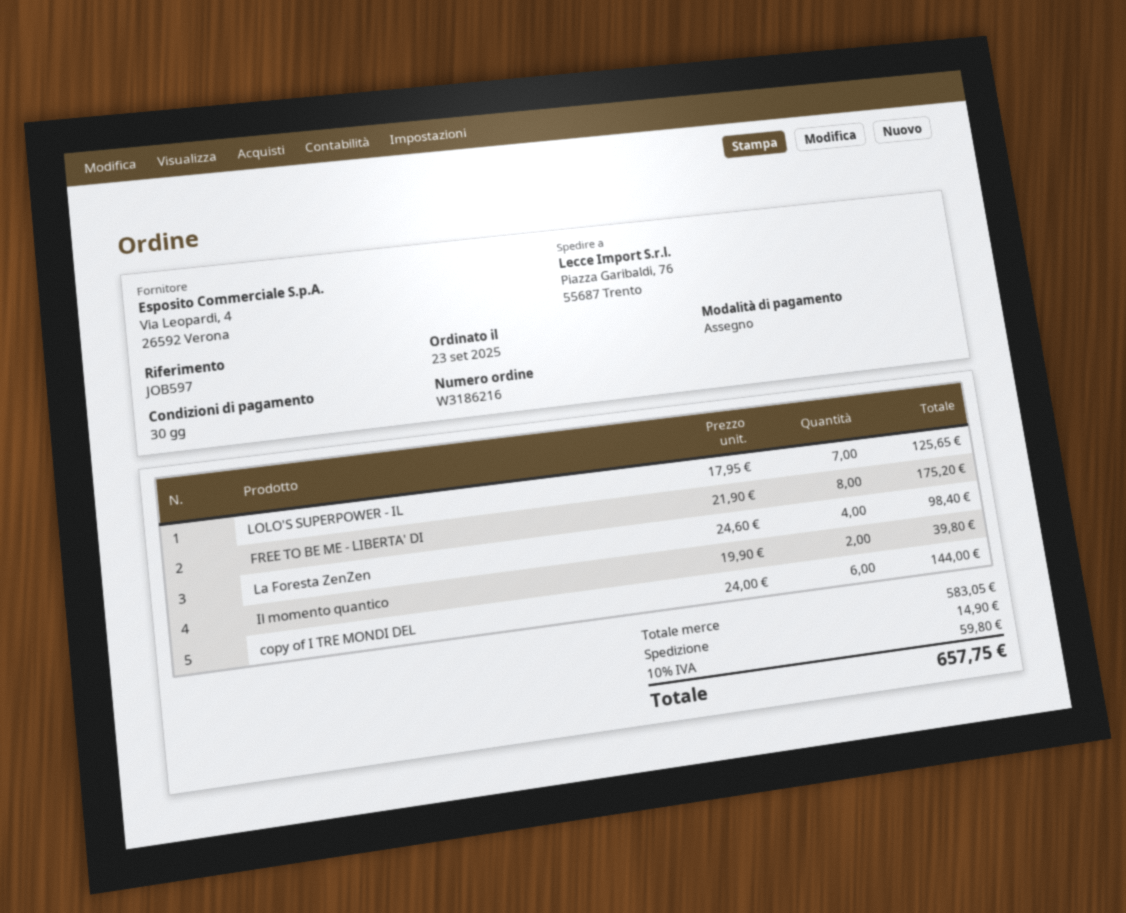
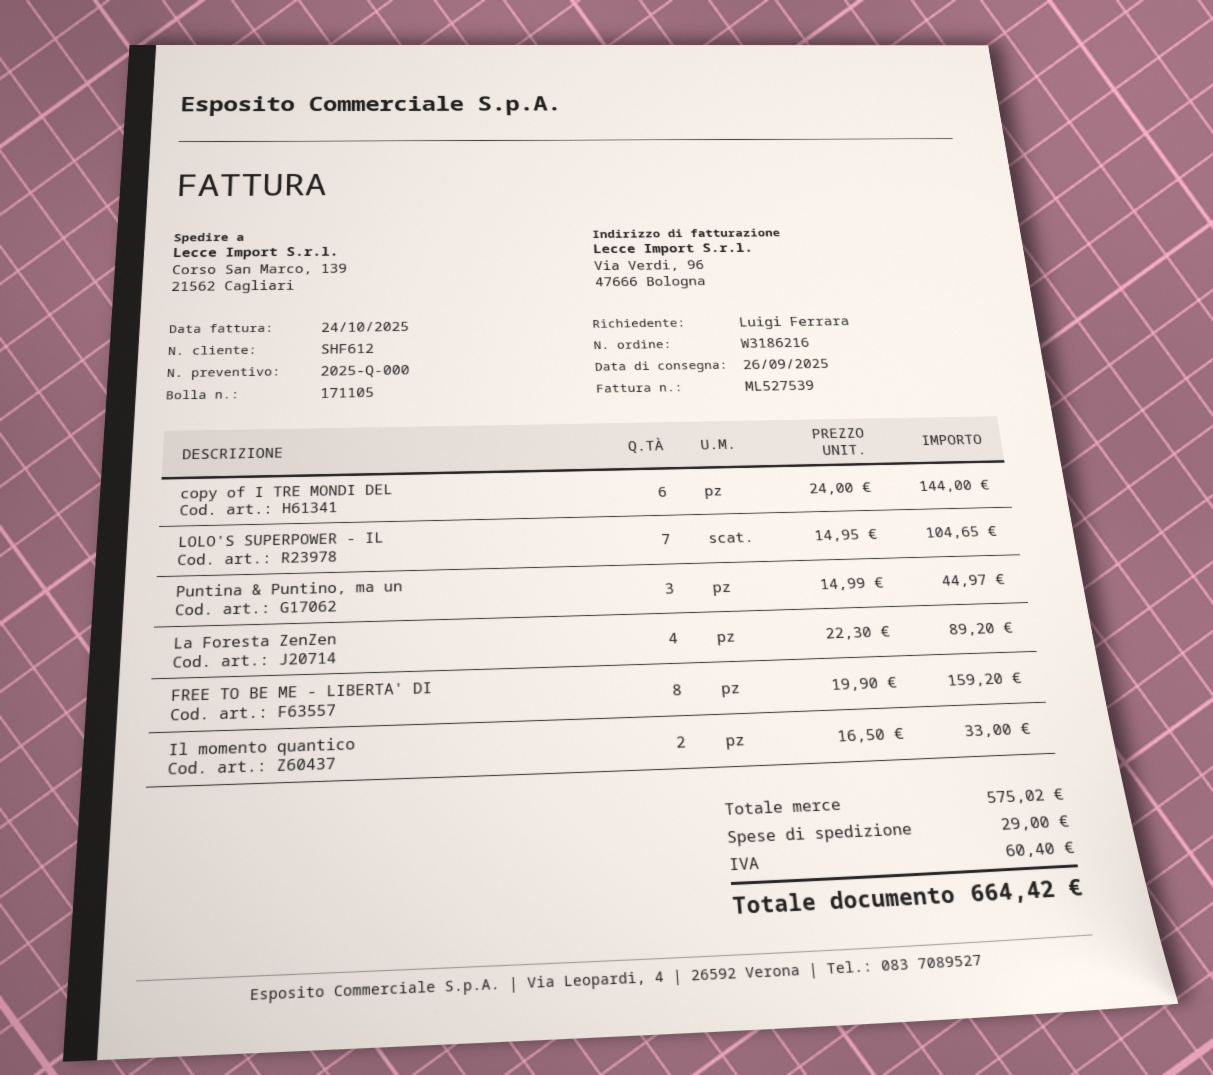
ship to: Piazza Garibaldi, 76, 55687 Trento -> Corso San Marco, 139, 21562 Cagliari
LOLO'S SUPERPOWER - IL: 7 x 17.95 = 125.65 -> 7 x 14.95 = 104.65
FREE TO BE ME - LIBERTA' DI: 8 x 21.90 = 175.20 -> 8 x 19.90 = 159.20
La Foresta ZenZen: 4 x 24.60 = 98.40 -> 4 x 22.30 = 89.20
Il momento quantico: 2 x 19.90 = 39.80 -> 2 x 16.50 = 33.00
Puntina & Puntino, ma un: none -> 3 x 14.99 = 44.97
subtotal: 583.05 -> 575.02
shipping: 14.90 -> 29.00
tax: 59.80 -> 60.40
total: 657.75 -> 664.42

